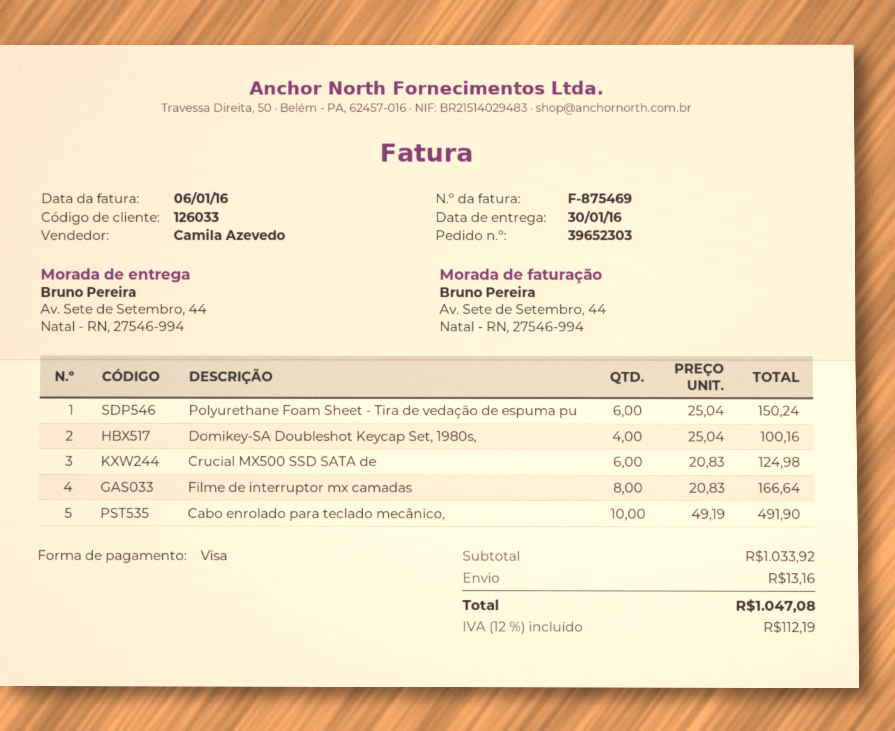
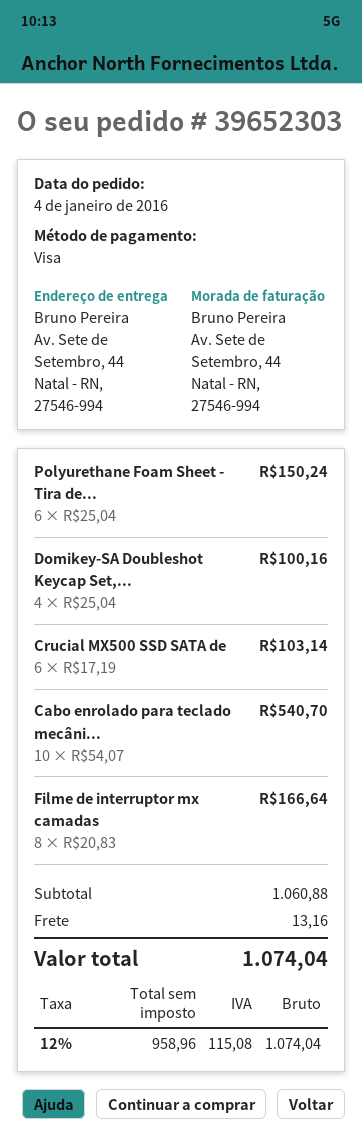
Crucial MX500 SSD SATA de: 6 x 20.83 = 124.98 -> 6 x 17.19 = 103.14
Cabo enrolado para teclado mecânico,: 10 x 49.19 = 491.90 -> 10 x 54.07 = 540.70
subtotal: 1033.92 -> 1060.88
tax: 12% = 112.19 -> 12% = 115.08
total: 1047.08 -> 1074.04

